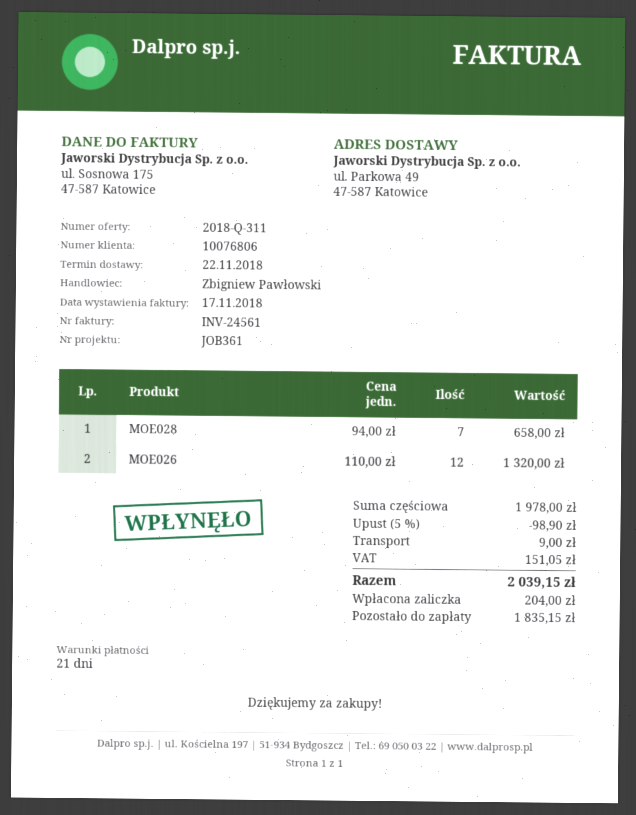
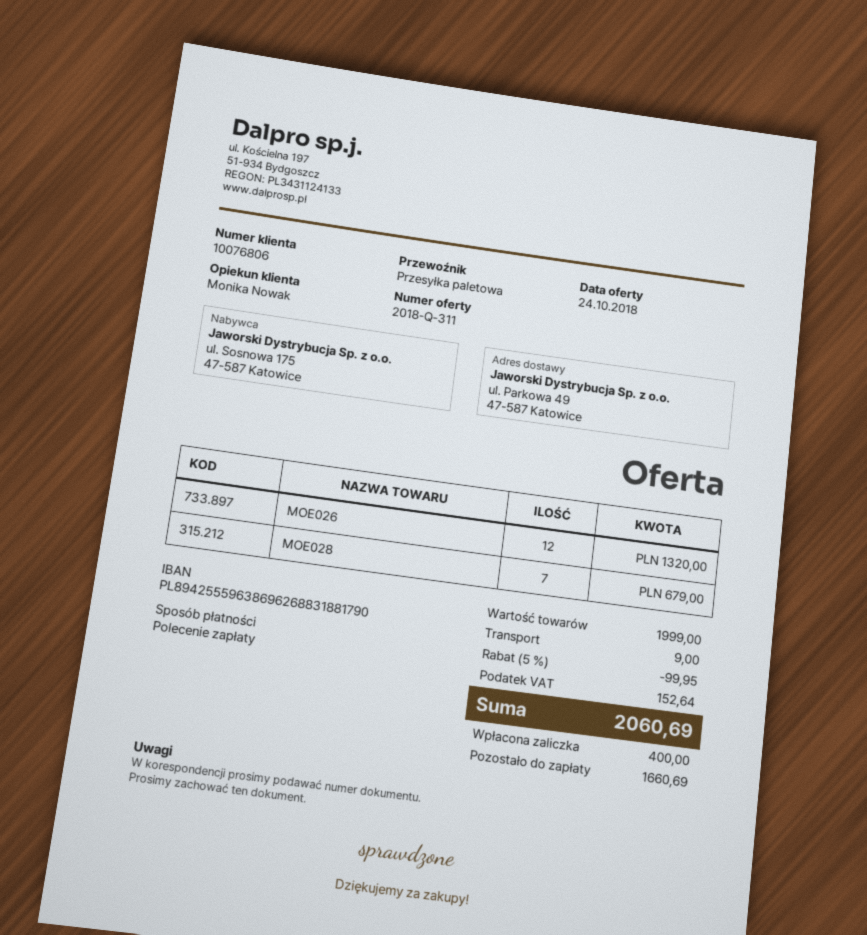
sales rep: Zbigniew Pawłowski -> Monika Nowak
MOE028: 7 for 658.00 -> 7 for 679.00
subtotal: 1978.00 -> 1999.00
discount: 5% = 98.90 -> 5% = 99.95
tax: 151.05 -> 152.64
total: 2039.15 -> 2060.69
deposit: 204.00 -> 400.00
balance: 1835.15 -> 1660.69

